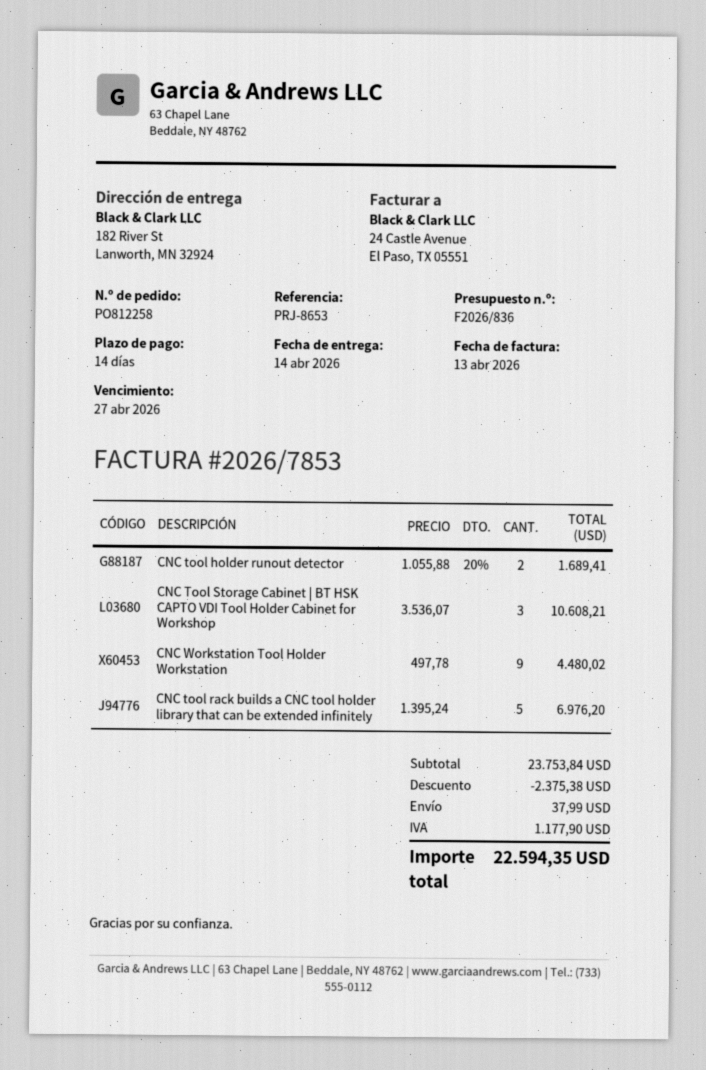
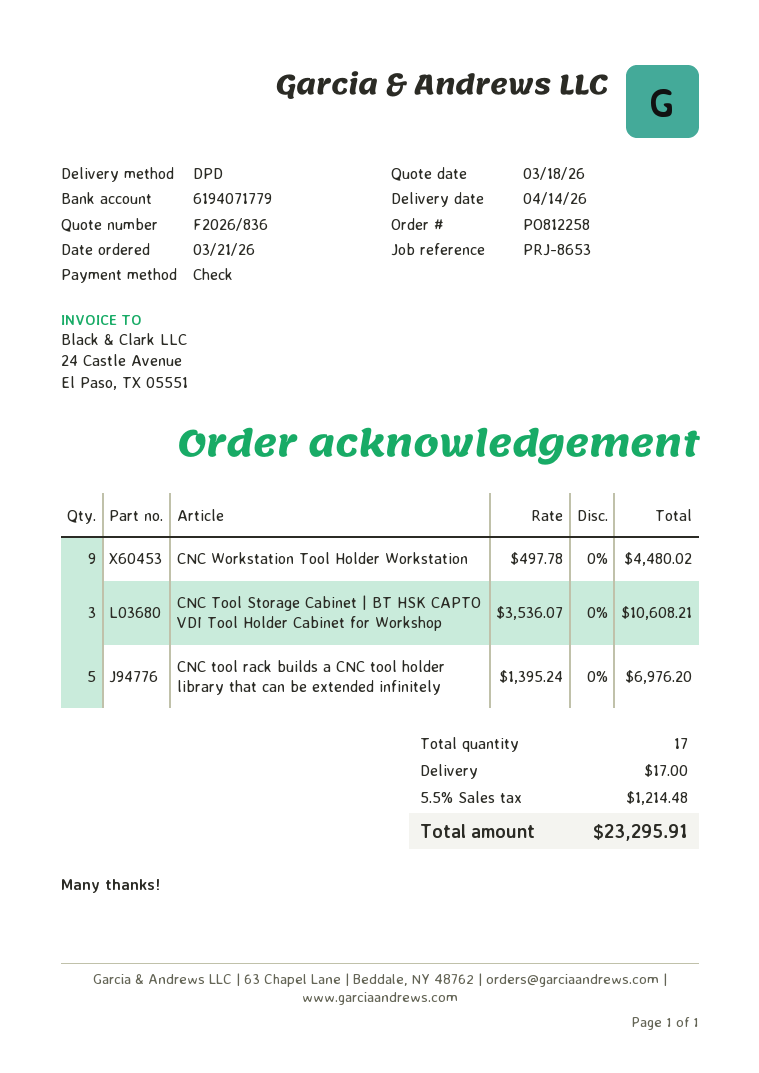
CNC tool holder runout detector: 2 x 1055.88 - 20% = 1689.41 -> none
discount: 2375.38 -> none
shipping: 37.99 -> 17.00
tax: 1177.90 -> 1214.48
total: 22594.35 -> 23295.91

